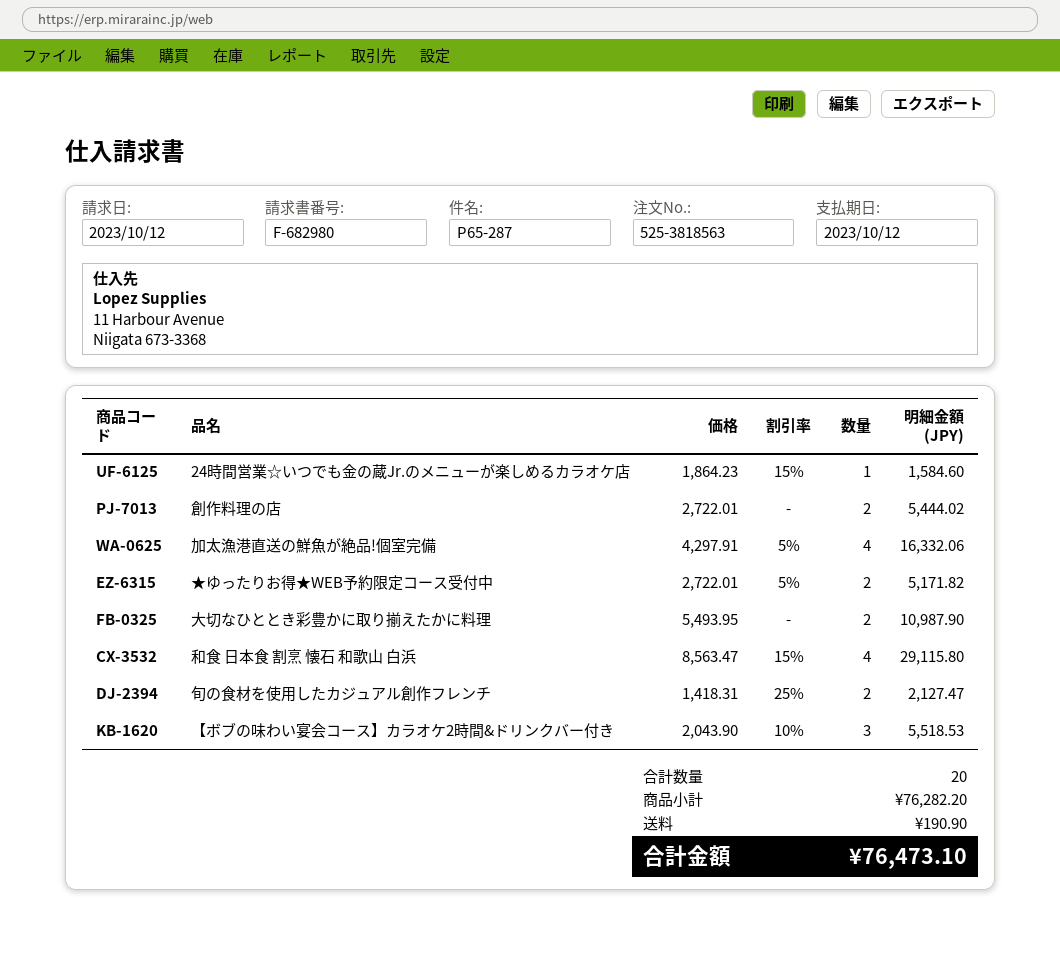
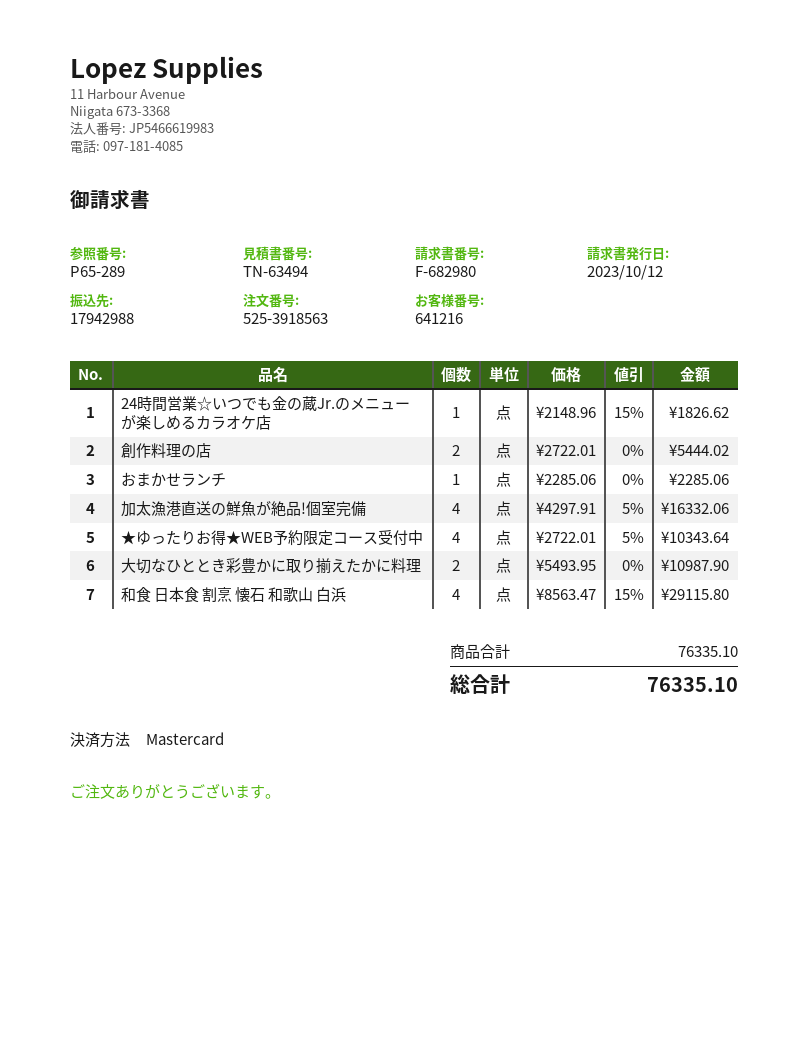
order number: 525-3818563 -> 525-3918563
reference: P65-287 -> P65-289
24時間営業☆いつでも金の蔵Jr.のメニューが楽しめるカラオケ店: 1 x 1864.23 - 15% = 1584.60 -> 1 x 2148.96 - 15% = 1826.62
★ゆったりお得★WEB予約限定コース受付中: 2 x 2722.01 - 5% = 5171.82 -> 4 x 2722.01 - 5% = 10343.64
旬の食材を使用したカジュアル創作フレンチ: 2 x 1418.31 - 25% = 2127.47 -> none
【ボブの味わい宴会コース】カラオケ2時間&ドリンクバー付き: 3 x 2043.90 - 10% = 5518.53 -> none
おまかせランチ: none -> 1 x 2285.06 = 2285.06
subtotal: 76282.20 -> 76335.10
shipping: 190.90 -> none
total: 76473.10 -> 76335.10

